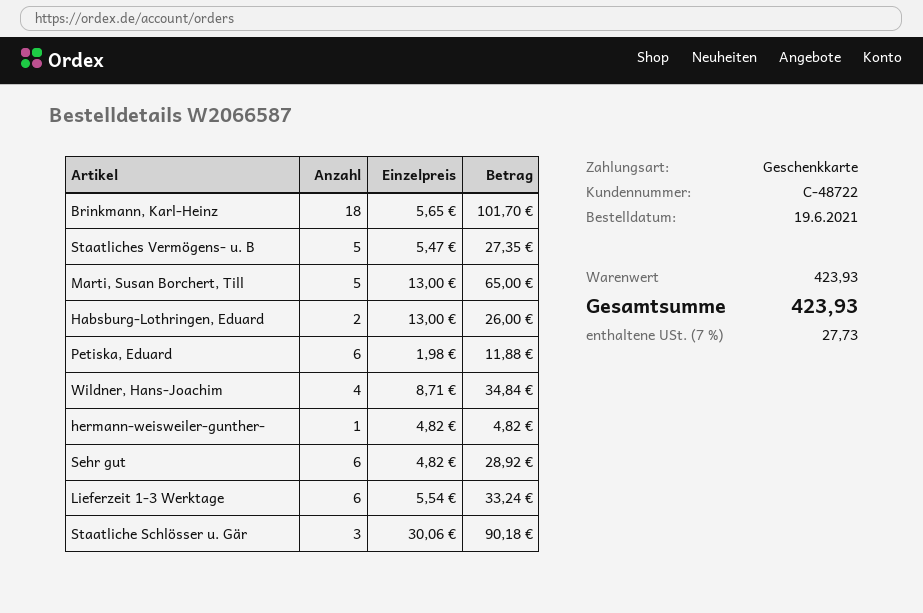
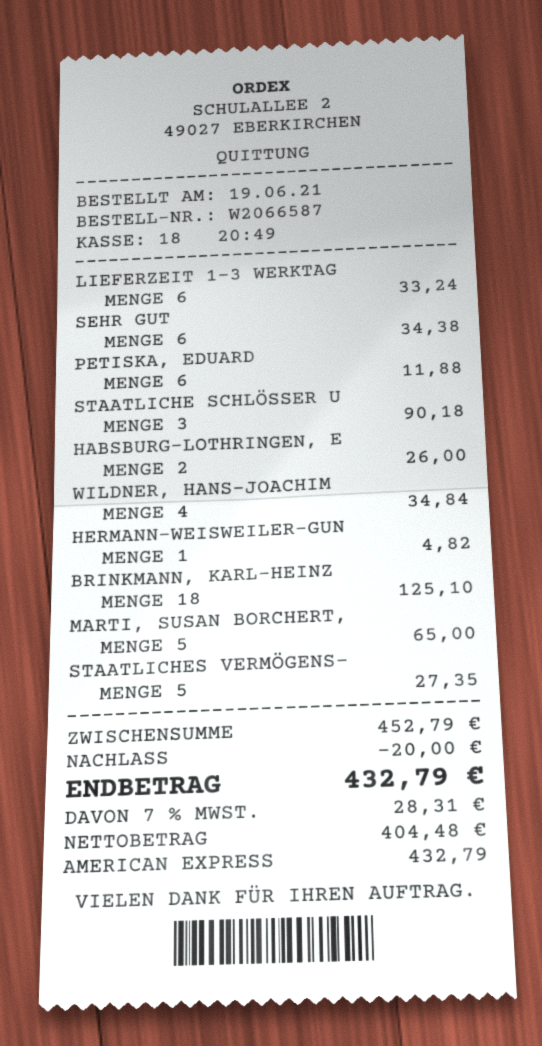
payment method: gift card -> American Express
Brinkmann, Karl-Heinz: 18 for 101.70 -> 18 for 125.10
Sehr gut: 6 for 28.92 -> 6 for 34.38
subtotal: 423.93 -> 452.79
discount: none -> 20.00
tax: 7% = 27.73 -> 7% = 28.31
total: 423.93 -> 432.79

